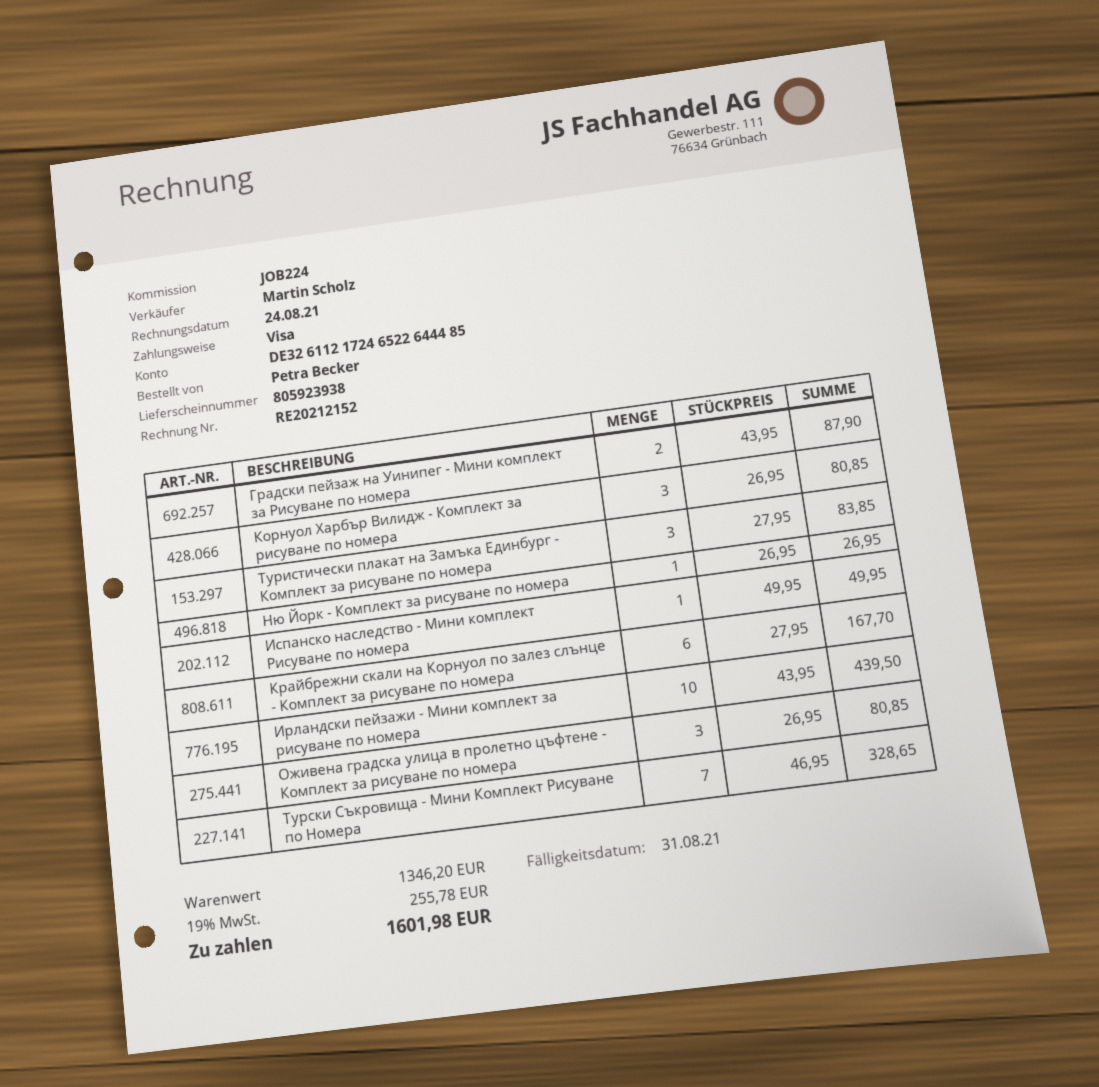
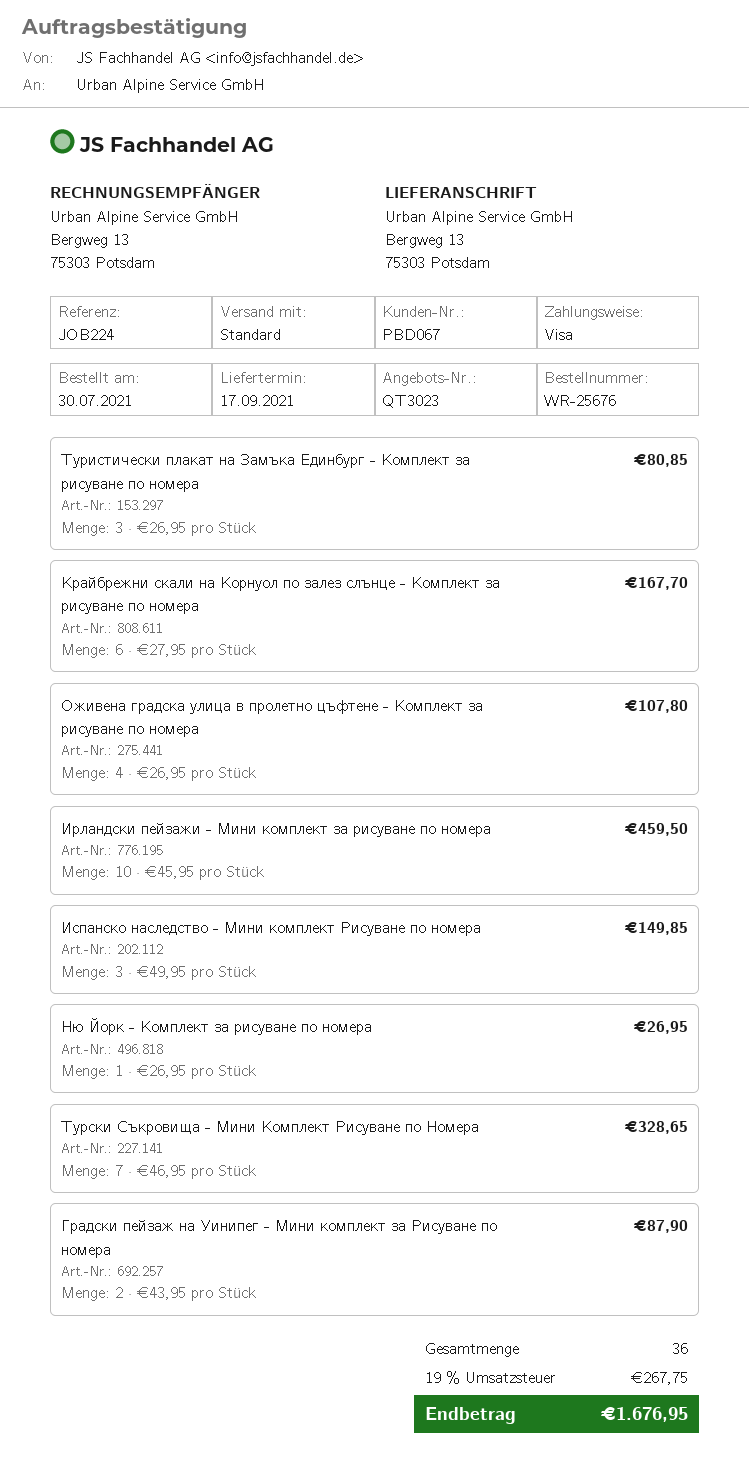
Корнуол Харбър Вилидж - Комплект за рисуване по номера: 3 x 26.95 = 80.85 -> none
Туристически плакат на Замъка Единбург - Комплект за рисуване по номера: 3 x 27.95 = 83.85 -> 3 x 26.95 = 80.85
Испанско наследство - Мини комплект Рисуване по номера: 1 x 49.95 = 49.95 -> 3 x 49.95 = 149.85
Ирландски пейзажи - Мини комплект за рисуване по номера: 10 x 43.95 = 439.50 -> 10 x 45.95 = 459.50
Оживена градска улица в пролетно цъфтене - Комплект за рисуване по номера: 3 x 26.95 = 80.85 -> 4 x 26.95 = 107.80
tax: 19% = 255.78 -> 19% = 267.75
total: 1601.98 -> 1676.95

